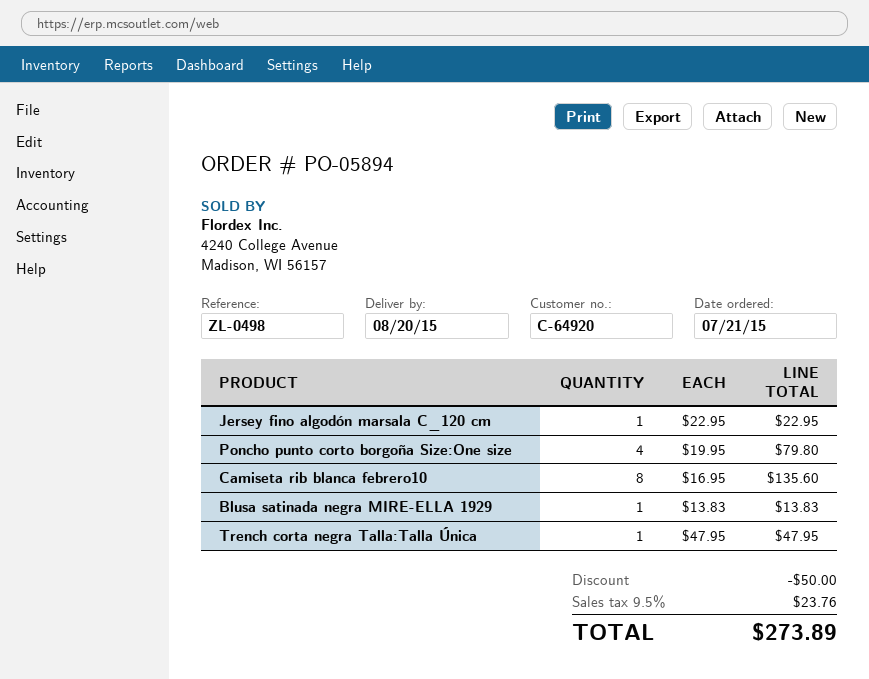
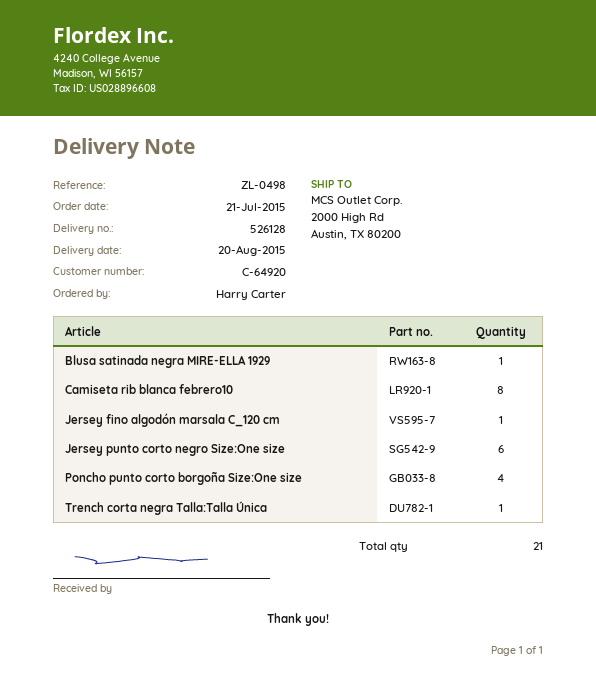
Jersey punto corto negro Size:One size: none -> 6

